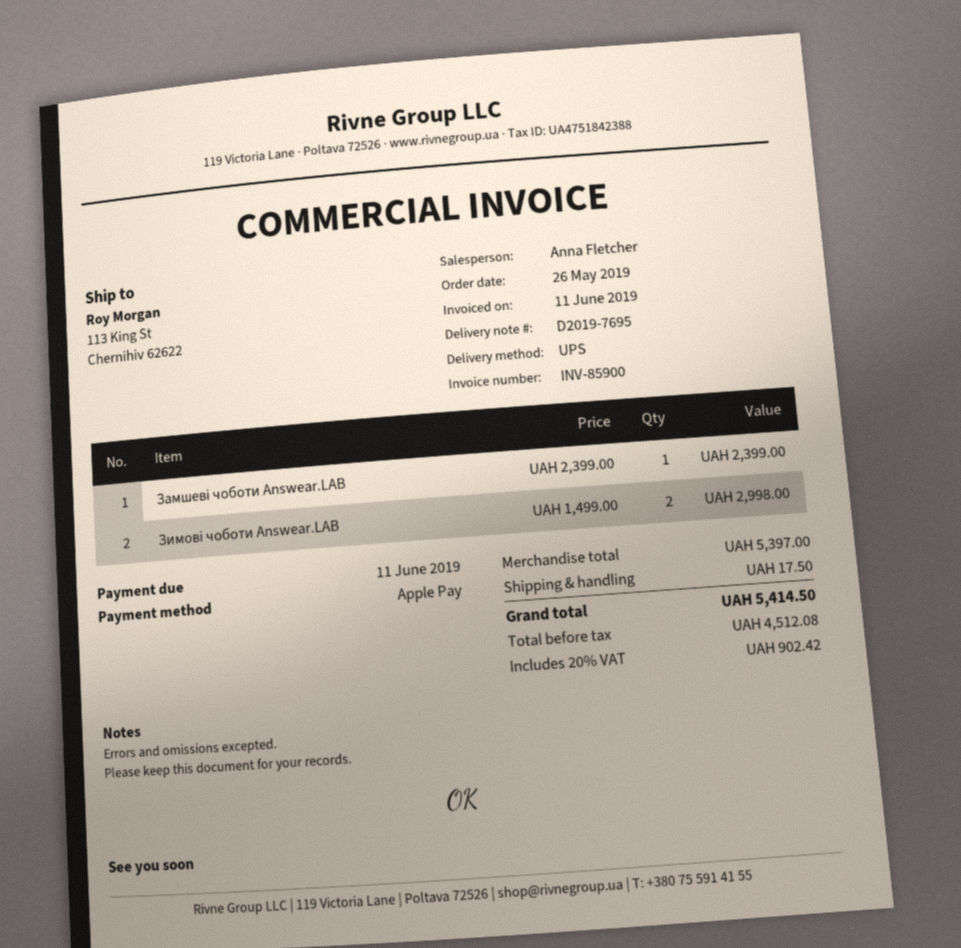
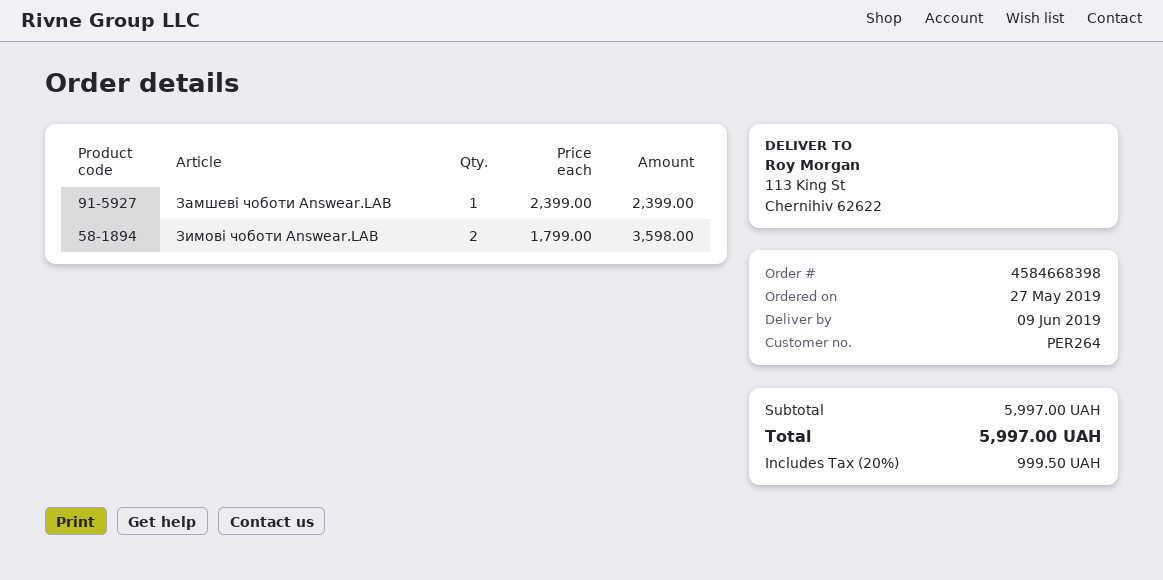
order date: 2019-05-26 -> 2019-05-27
Зимові чоботи Answear.LAB: 2 x 1499.00 = 2998.00 -> 2 x 1799.00 = 3598.00
subtotal: 5397.00 -> 5997.00
shipping: 17.50 -> none
tax: 20% = 902.42 -> 20% = 999.50
total: 5414.50 -> 5997.00

